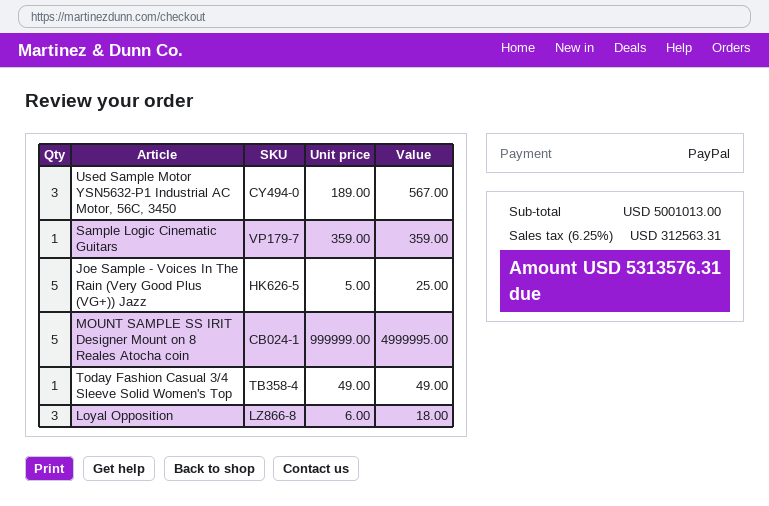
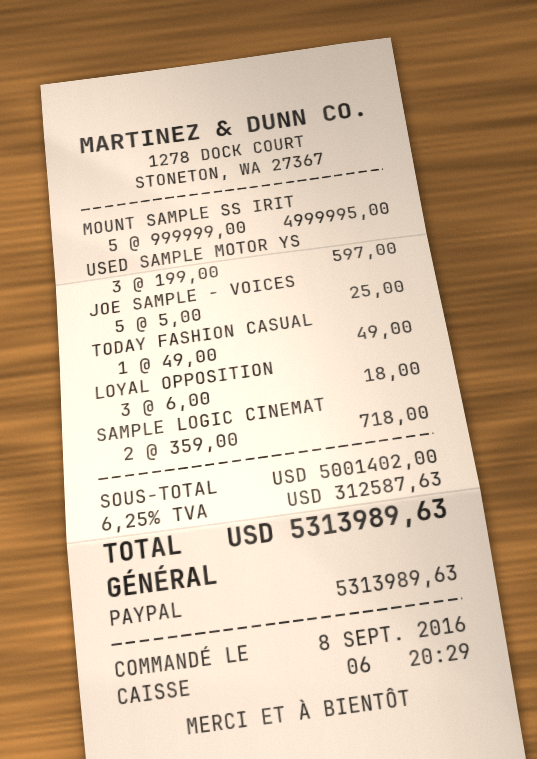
Used Sample Motor YSN5632-P1 Industrial AC Motor, 56C, 3450: 3 x 189.00 = 567.00 -> 3 x 199.00 = 597.00
Sample Logic Cinematic Guitars: 1 x 359.00 = 359.00 -> 2 x 359.00 = 718.00
subtotal: 5001013.00 -> 5001402.00
tax: 6.25% = 312563.31 -> 6.25% = 312587.63
total: 5313576.31 -> 5313989.63

